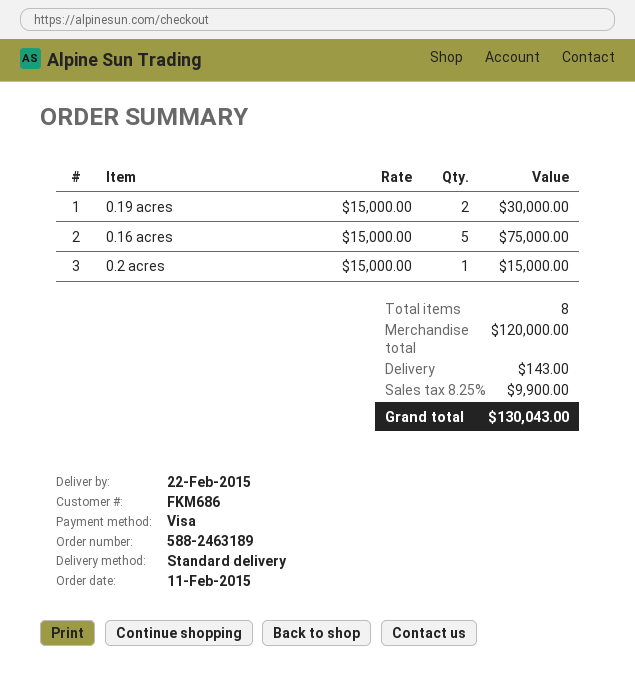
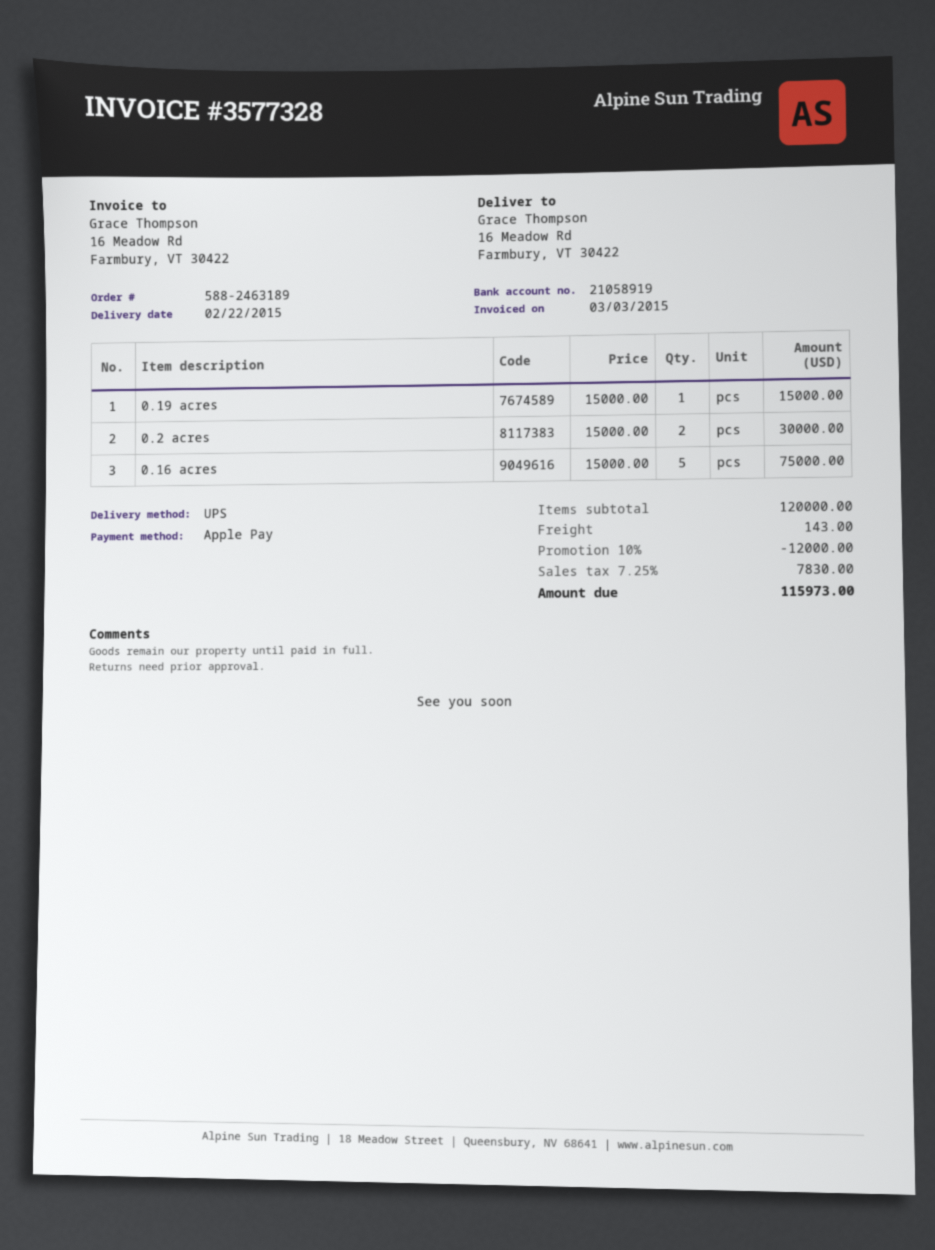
payment method: Visa -> Apple Pay
shipping method: standard -> UPS
0.19 acres: 2 x 15000.00 = 30000.00 -> 1 x 15000.00 = 15000.00
0.2 acres: 1 x 15000.00 = 15000.00 -> 2 x 15000.00 = 30000.00
discount: none -> 10% = 12000.00
tax: 8.25% = 9900.00 -> 7.25% = 7830.00
total: 130043.00 -> 115973.00

